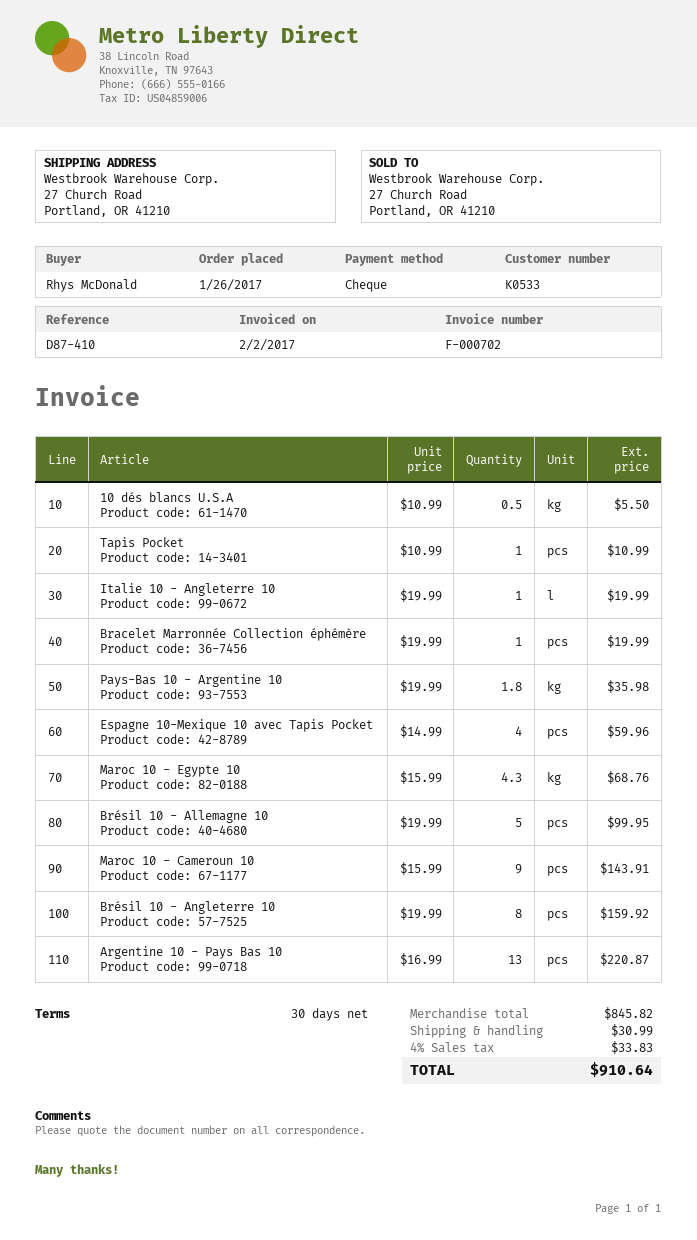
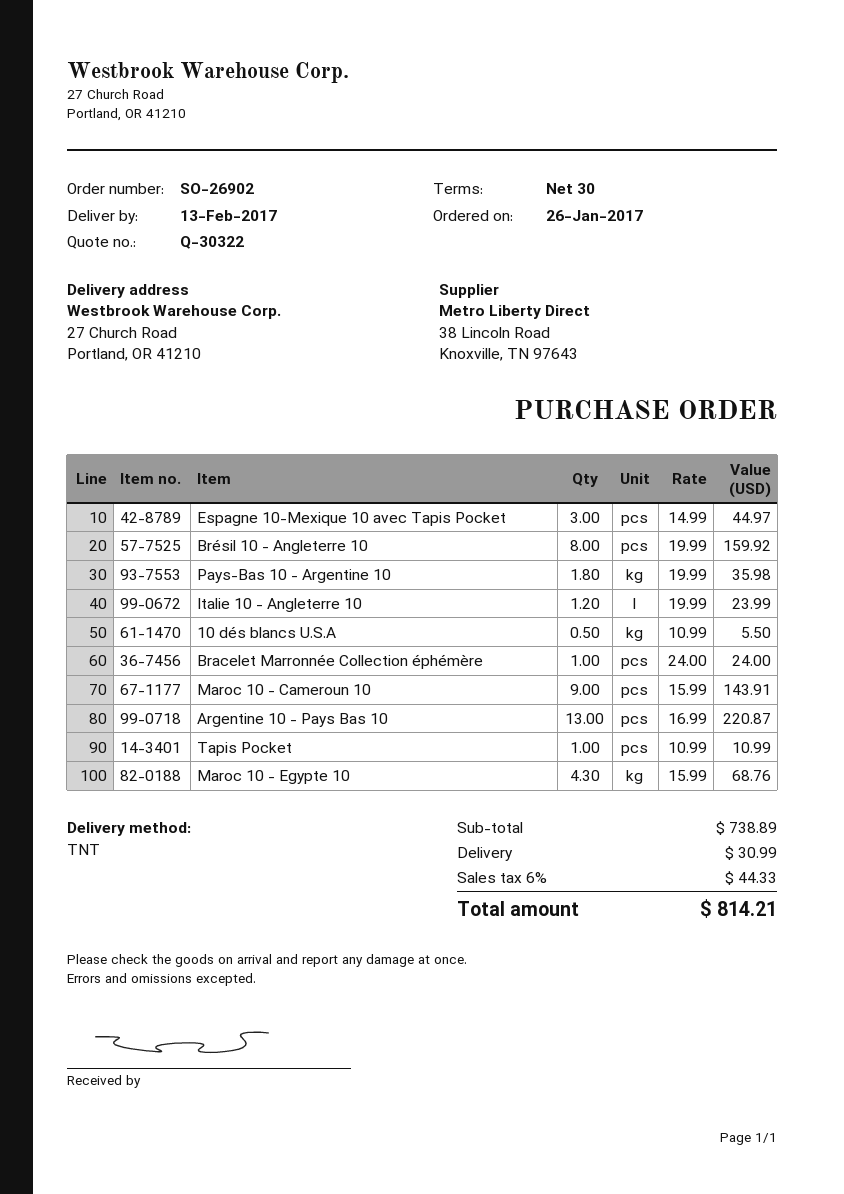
Italie 10 - Angleterre 10: 1 x 19.99 = 19.99 -> 1.2 x 19.99 = 23.99
Bracelet Marronnée Collection éphémère: 1 x 19.99 = 19.99 -> 1 x 24.00 = 24.00
Espagne 10-Mexique 10 avec Tapis Pocket: 4 x 14.99 = 59.96 -> 3 x 14.99 = 44.97
Brésil 10 - Allemagne 10: 5 x 19.99 = 99.95 -> none
subtotal: 845.82 -> 738.89
tax: 4% = 33.83 -> 6% = 44.33
total: 910.64 -> 814.21

